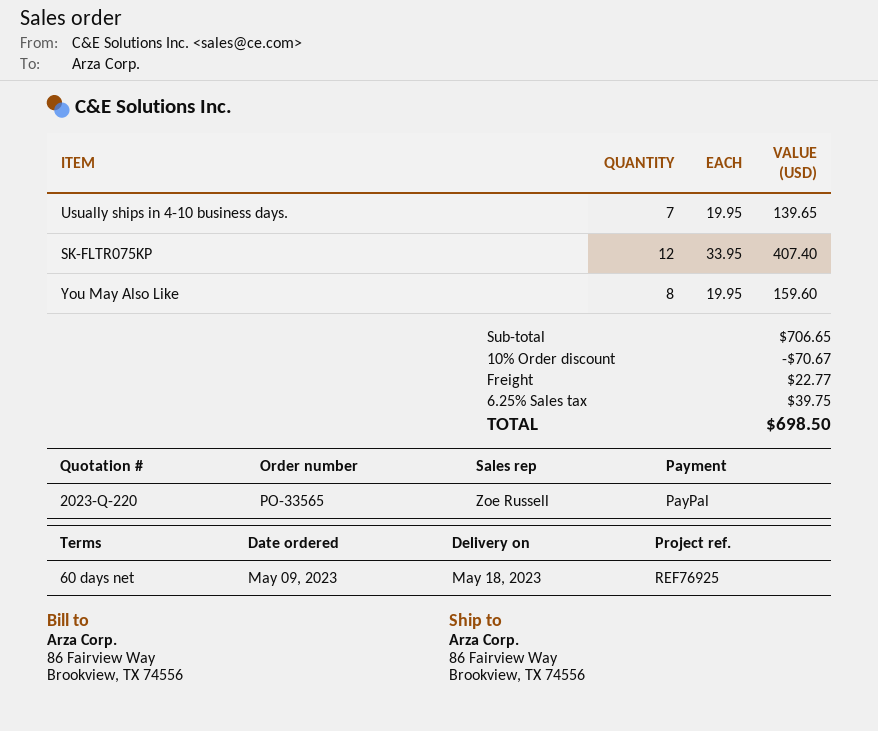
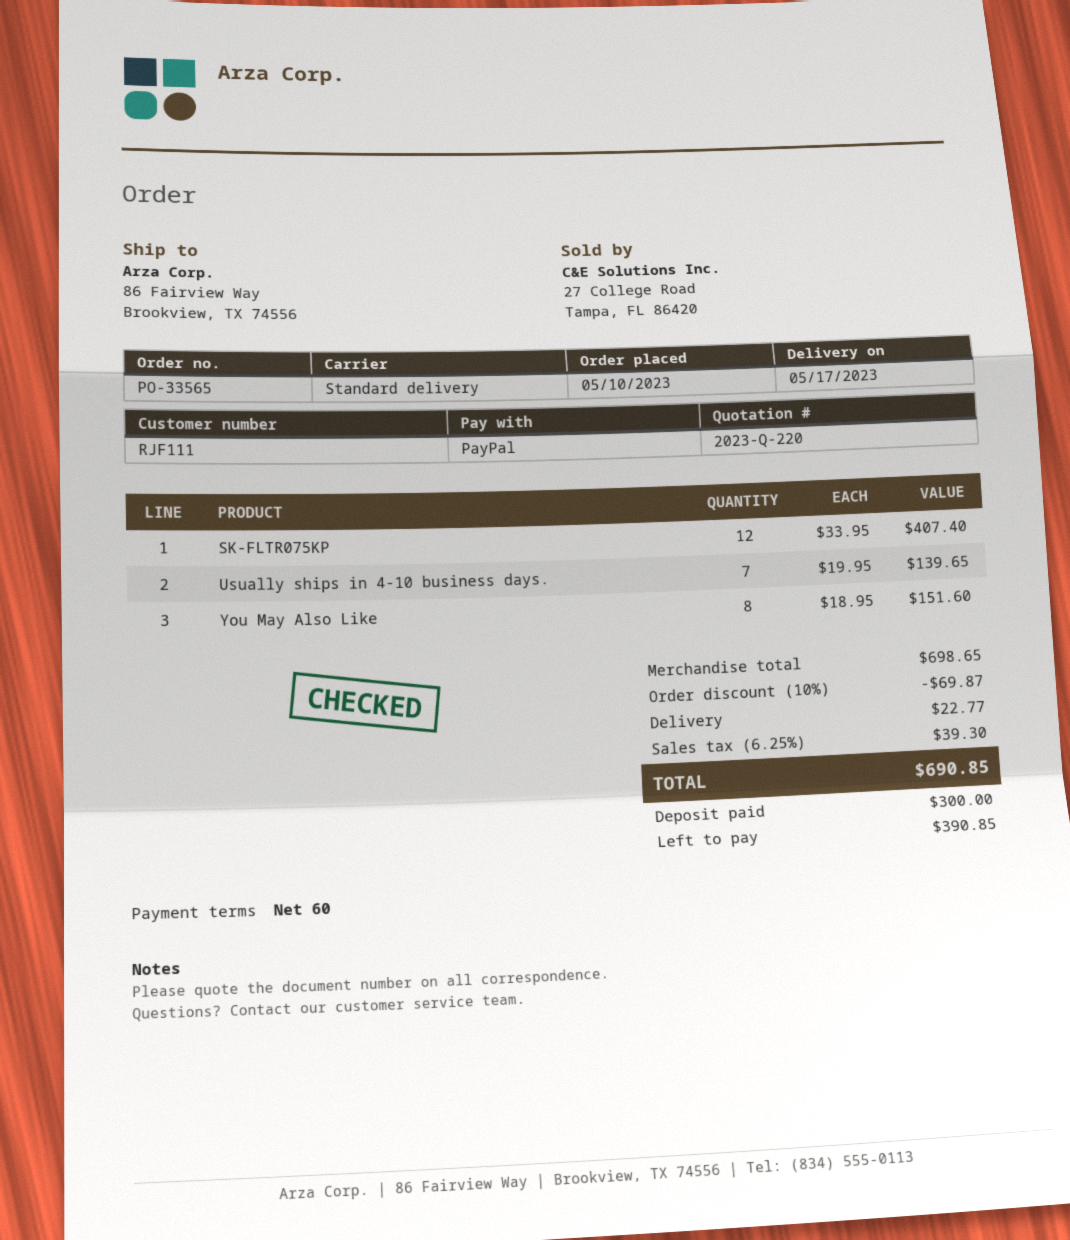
order date: 2023-05-09 -> 2023-05-10
delivery date: 2023-05-18 -> 2023-05-17
You May Also Like: 8 x 19.95 = 159.60 -> 8 x 18.95 = 151.60
subtotal: 706.65 -> 698.65
discount: 10% = 70.67 -> 10% = 69.87
tax: 6.25% = 39.75 -> 6.25% = 39.30
total: 698.50 -> 690.85

